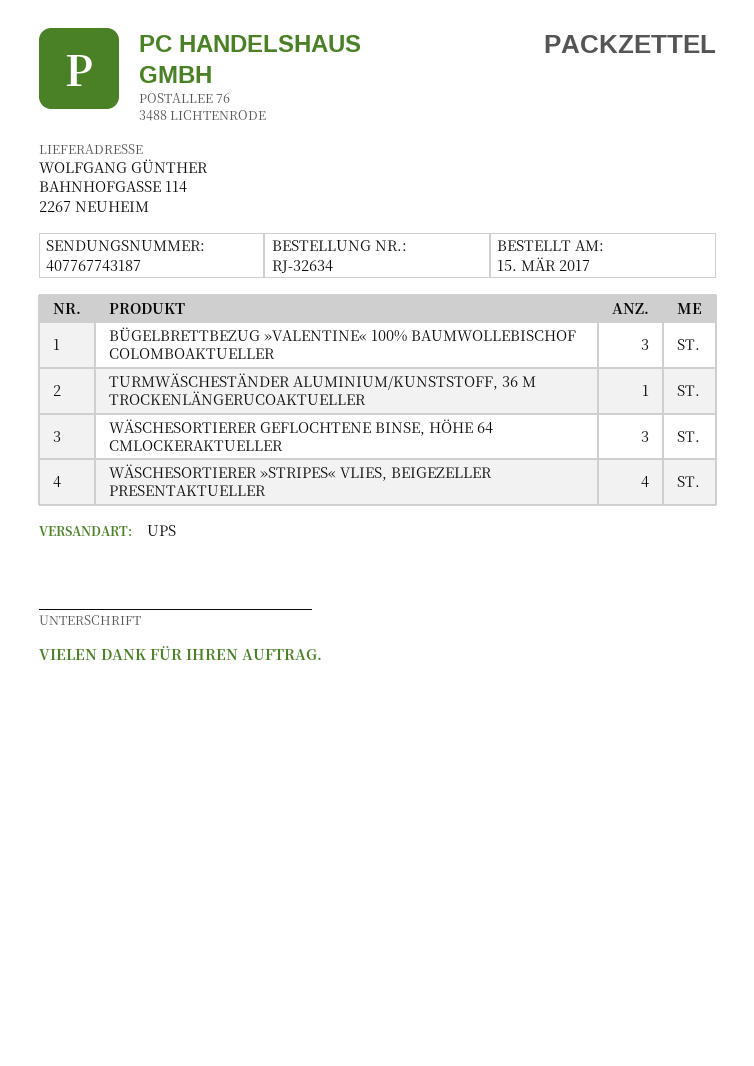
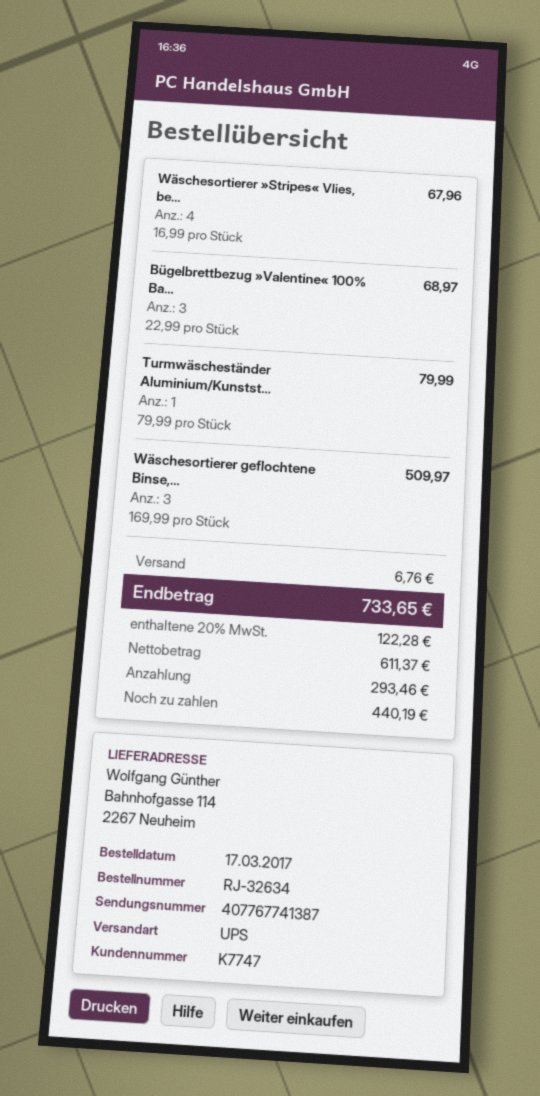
order date: 2017-03-15 -> 2017-03-17
tracking number: 407767743187 -> 407767741387

